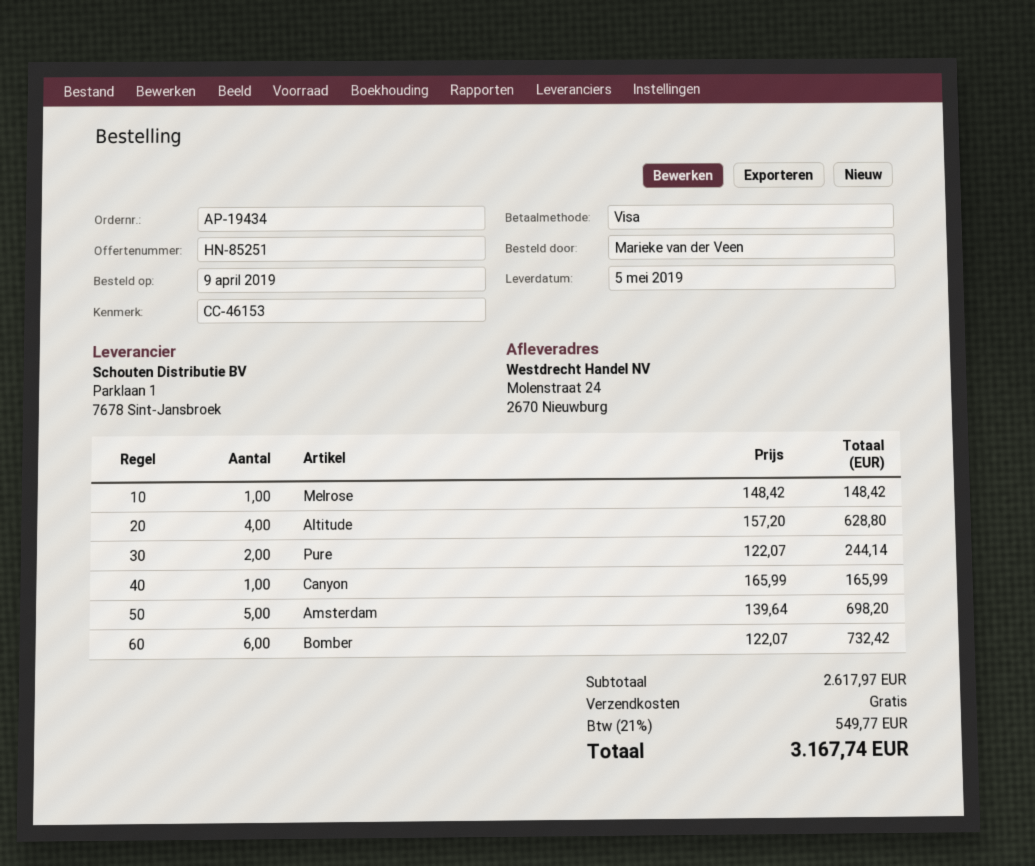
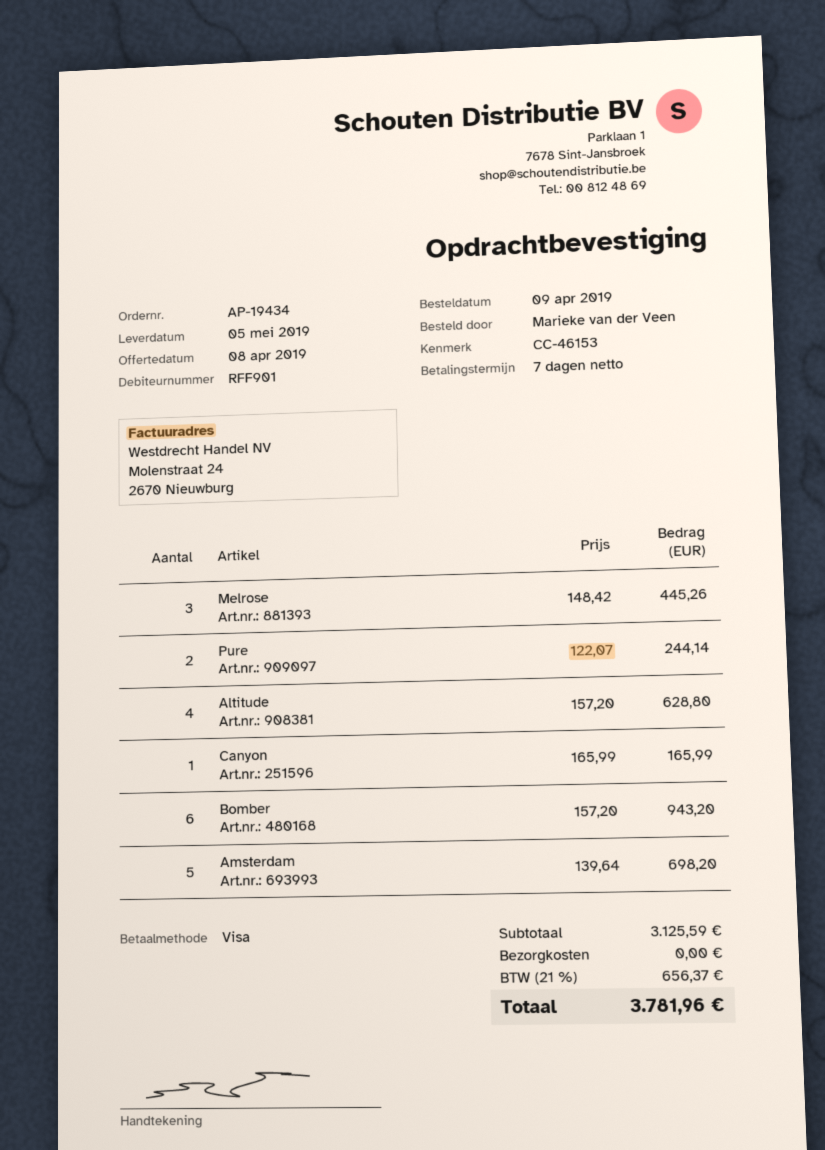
Melrose: 1 x 148.42 = 148.42 -> 3 x 148.42 = 445.26
Bomber: 6 x 122.07 = 732.42 -> 6 x 157.20 = 943.20
subtotal: 2617.97 -> 3125.59
tax: 21% = 549.77 -> 21% = 656.37
total: 3167.74 -> 3781.96

